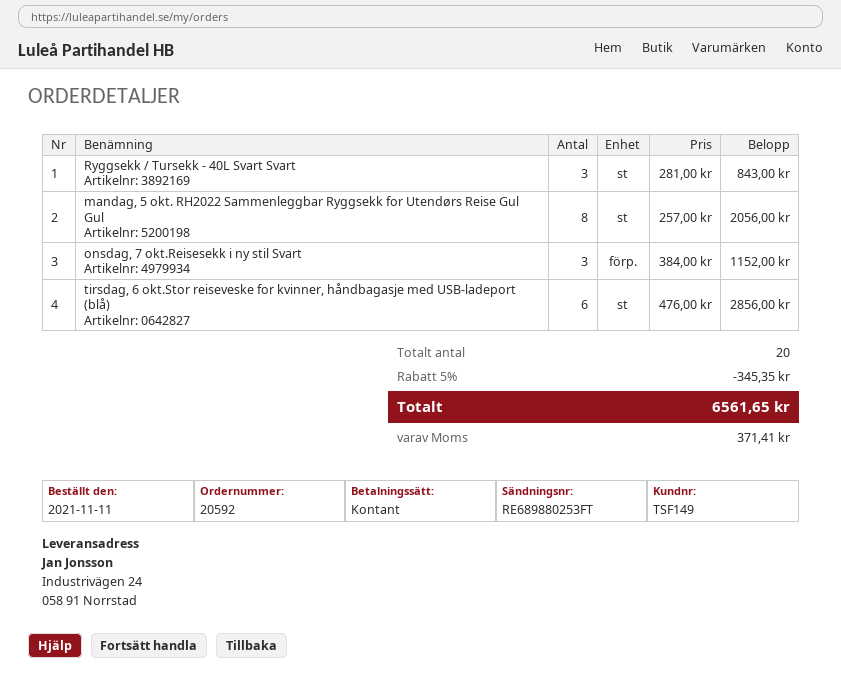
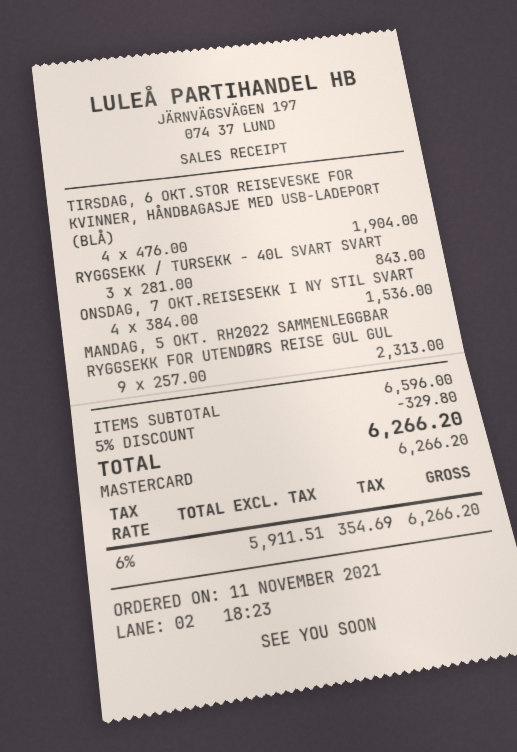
payment method: cash -> Mastercard
mandag, 5 okt. RH2022 Sammenleggbar Ryggsekk for Utendørs Reise Gul Gul: 8 x 257.00 = 2056.00 -> 9 x 257.00 = 2313.00
onsdag, 7 okt.Reisesekk i ny stil Svart: 3 x 384.00 = 1152.00 -> 4 x 384.00 = 1536.00
tirsdag, 6 okt.Stor reiseveske for kvinner, håndbagasje med USB-ladeport (blå): 6 x 476.00 = 2856.00 -> 4 x 476.00 = 1904.00
discount: 5% = 345.35 -> 5% = 329.80
tax: 371.41 -> 354.69
total: 6561.65 -> 6266.20

